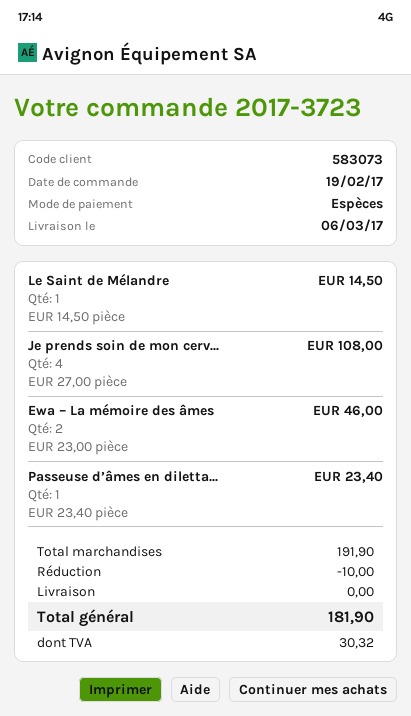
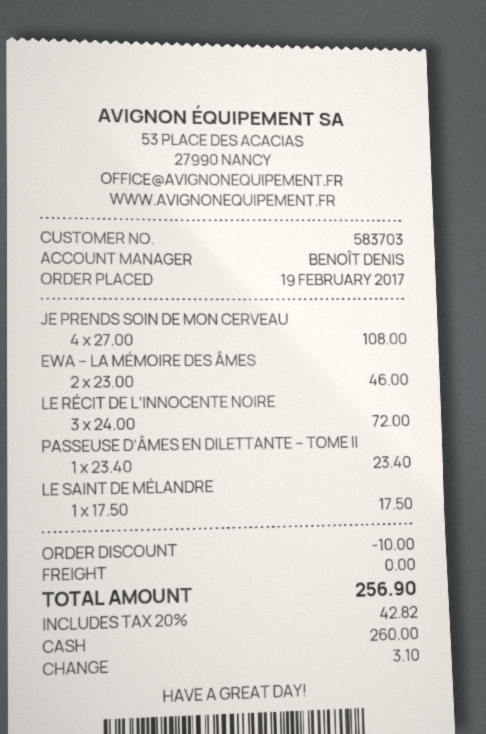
customer number: 583073 -> 583703
Le Saint de Mélandre: 1 x 14.50 = 14.50 -> 1 x 17.50 = 17.50
LE RÉCIT DE L’INNOCENTE NOIRE: none -> 3 x 24.00 = 72.00
tax: 30.32 -> 42.82
total: 181.90 -> 256.90

